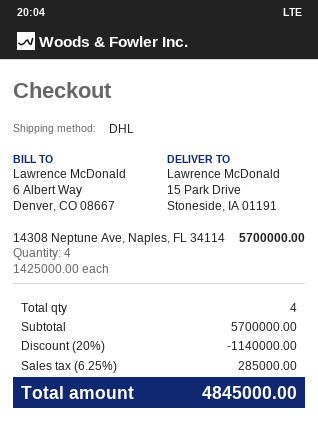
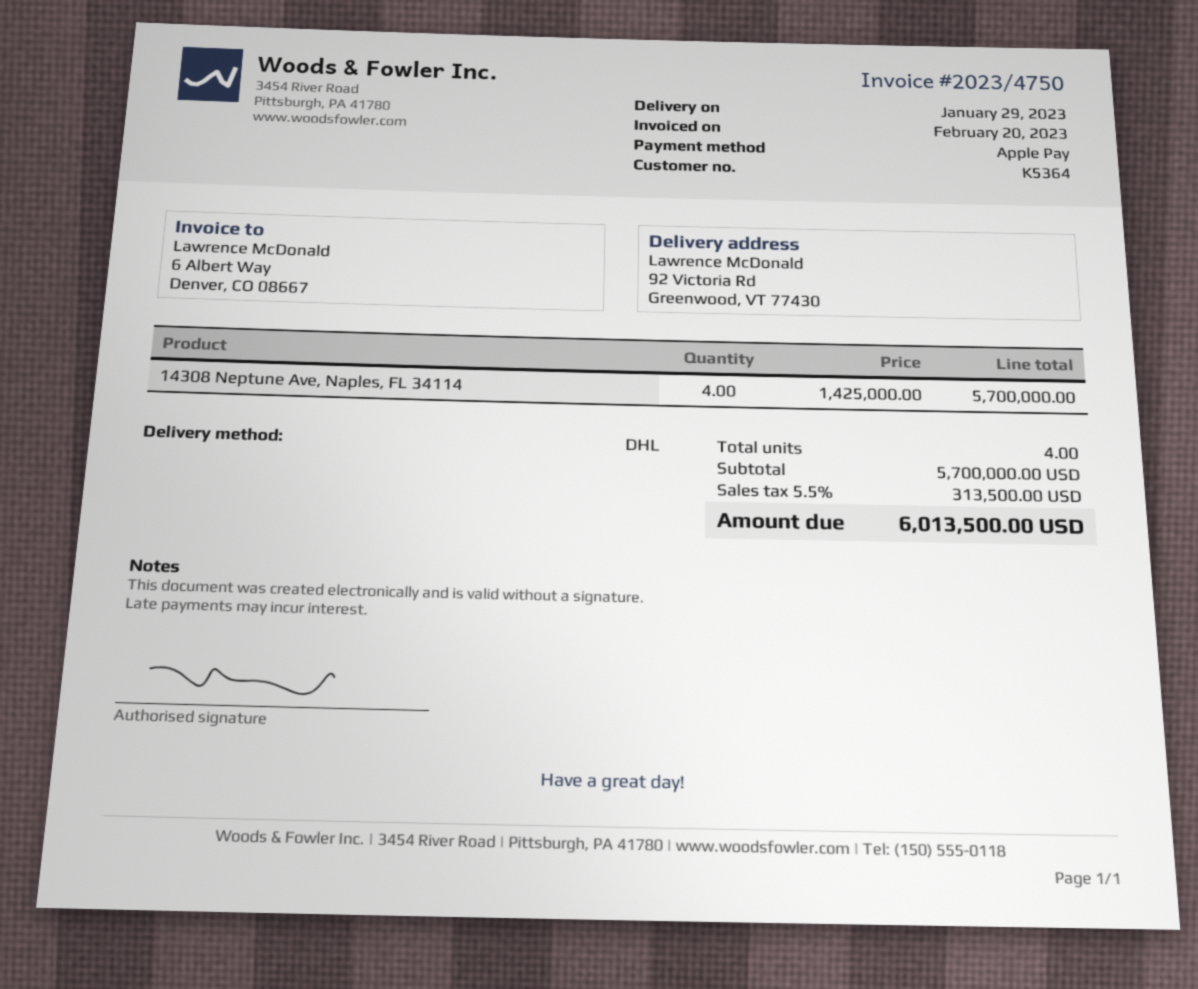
ship to: 15 Park Drive, Stoneside, IA 01191 -> 92 Victoria Rd, Greenwood, VT 77430
discount: 20% = 1140000.00 -> none
tax: 6.25% = 285000.00 -> 5.5% = 313500.00
total: 4845000.00 -> 6013500.00

